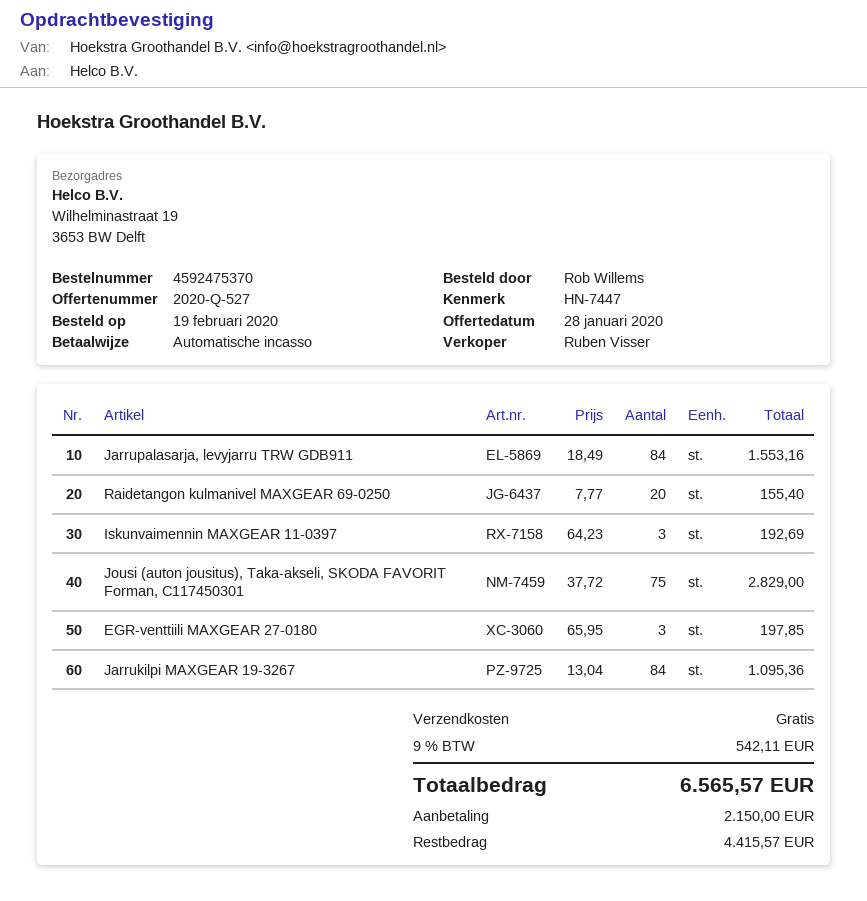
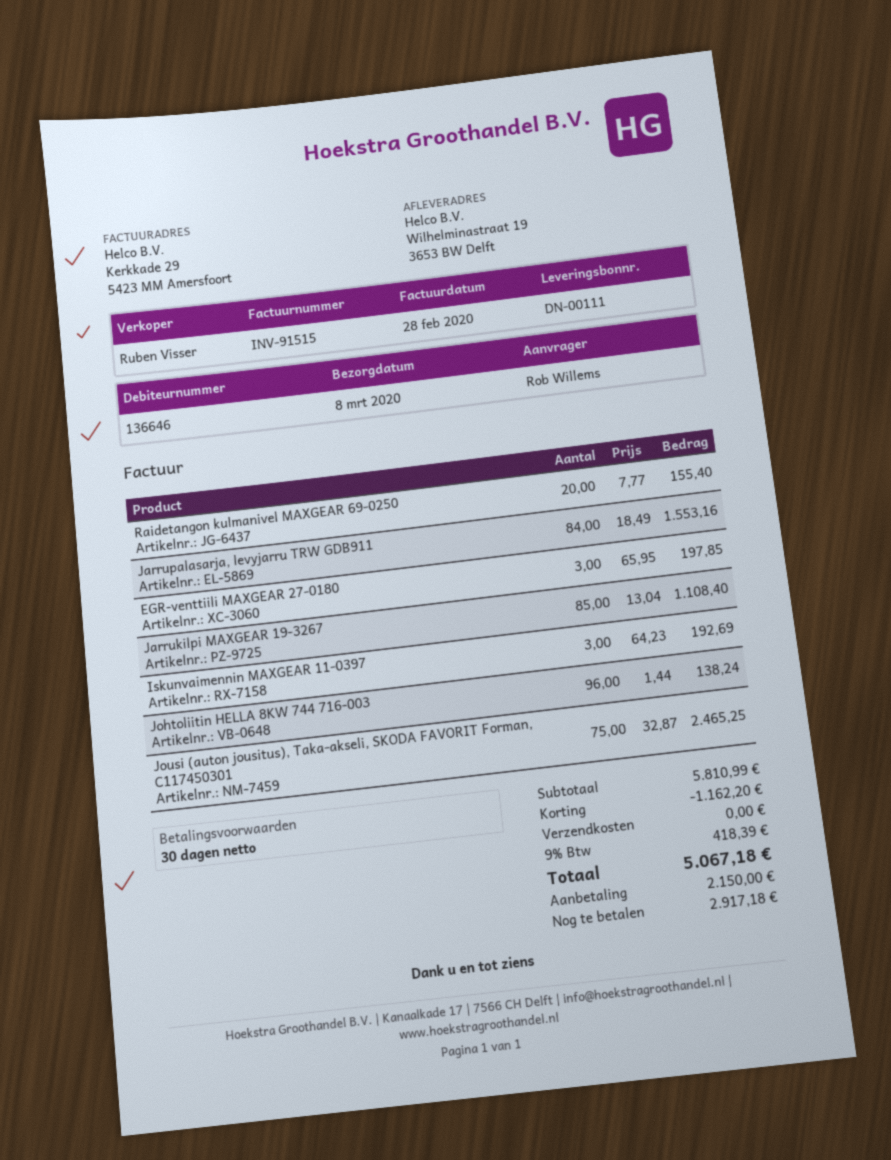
Jousi (auton jousitus), Taka-akseli, SKODA FAVORIT Forman, C117450301: 75 x 37.72 = 2829.00 -> 75 x 32.87 = 2465.25
Jarrukilpi MAXGEAR 19-3267: 84 x 13.04 = 1095.36 -> 85 x 13.04 = 1108.40
Johtoliitin HELLA 8KW 744 716-003: none -> 96 x 1.44 = 138.24
discount: none -> 1162.20
tax: 9% = 542.11 -> 9% = 418.39
total: 6565.57 -> 5067.18
balance: 4415.57 -> 2917.18

